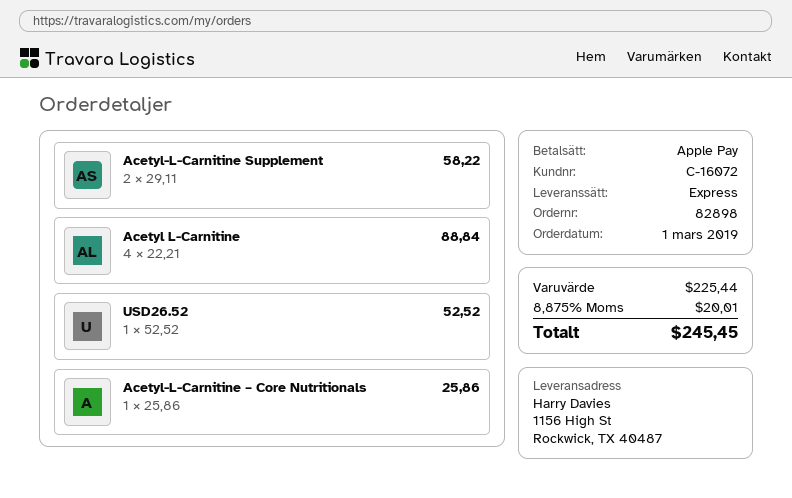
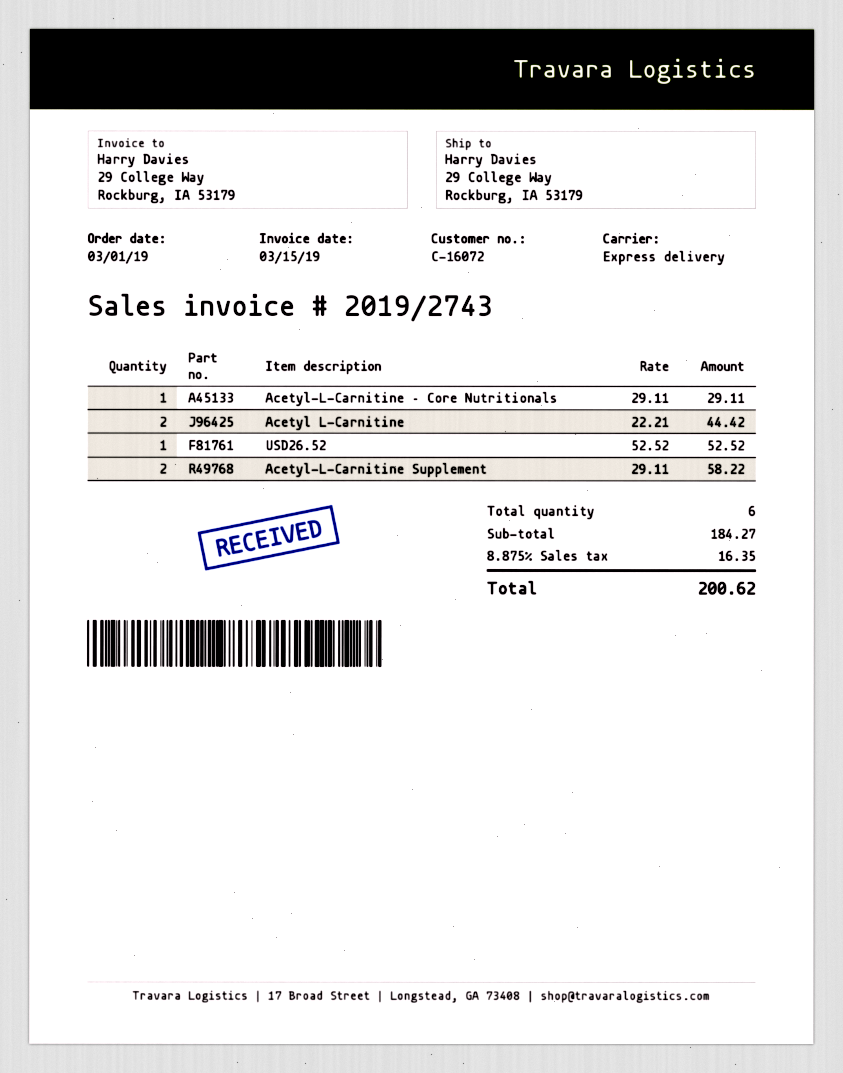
ship to: 1156 High St, Rockwick, TX 40487 -> 29 College Way, Rockburg, IA 53179
Acetyl L-Carnitine: 4 x 22.21 = 88.84 -> 2 x 22.21 = 44.42
Acetyl-L-Carnitine – Core Nutritionals: 1 x 25.86 = 25.86 -> 1 x 29.11 = 29.11
subtotal: 225.44 -> 184.27
tax: 8.875% = 20.01 -> 8.875% = 16.35
total: 245.45 -> 200.62

